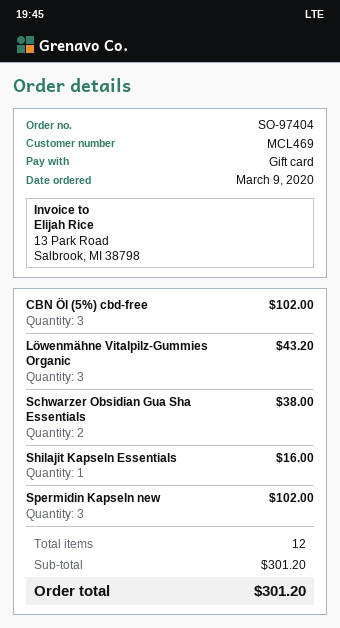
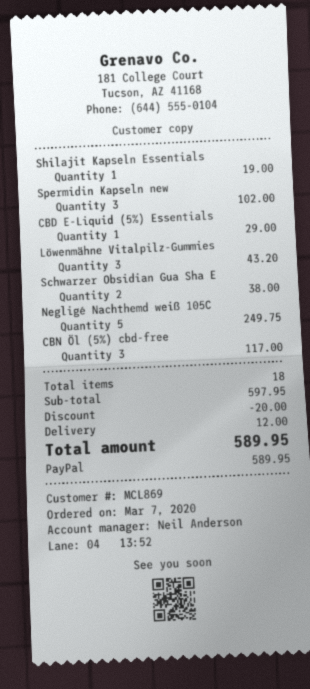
order date: 2020-03-09 -> 2020-03-07
customer number: MCL469 -> MCL869
payment method: gift card -> PayPal
CBN Öl (5%) cbd-free: 3 for 102.00 -> 3 for 117.00
Shilajit Kapseln Essentials: 1 for 16.00 -> 1 for 19.00
CBD E-Liquid (5%) Essentials: none -> 1 for 29.00
Negligé Nachthemd weiß 105C: none -> 5 for 249.75
total quantity: 12 -> 18
subtotal: 301.20 -> 597.95
discount: none -> 20.00
shipping: none -> 12.00
total: 301.20 -> 589.95

